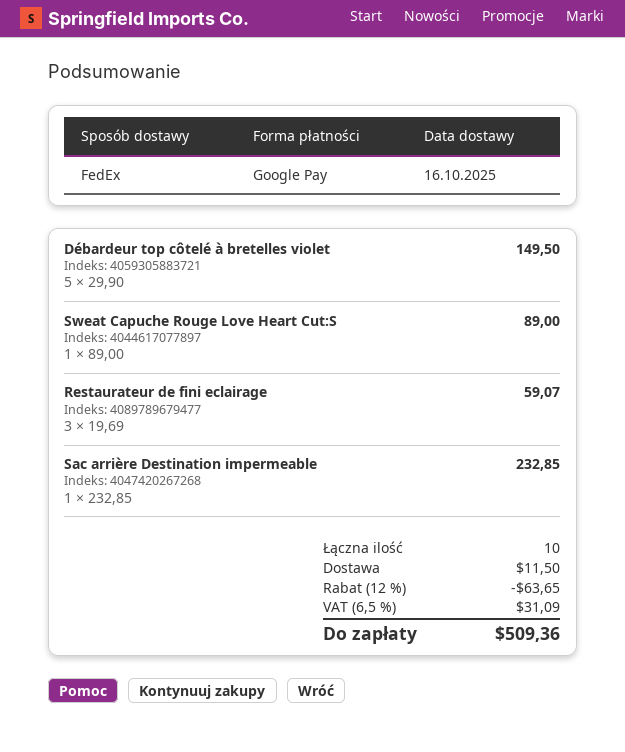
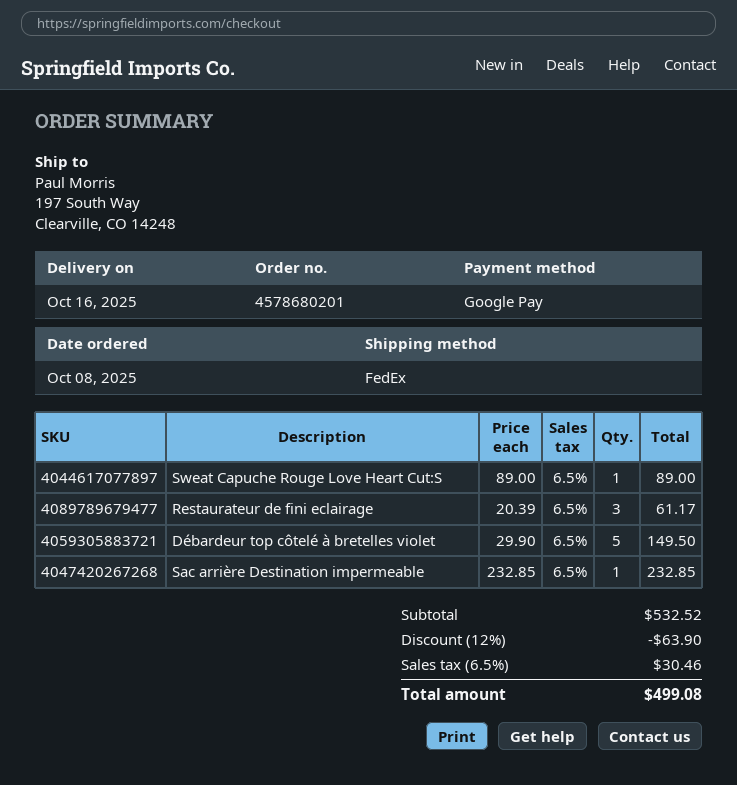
Restaurateur de fini eclairage: 3 x 19.69 = 59.07 -> 3 x 20.39 = 61.17
discount: 12% = 63.65 -> 12% = 63.90
shipping: 11.50 -> none
tax: 6.5% = 31.09 -> 6.5% = 30.46
total: 509.36 -> 499.08

